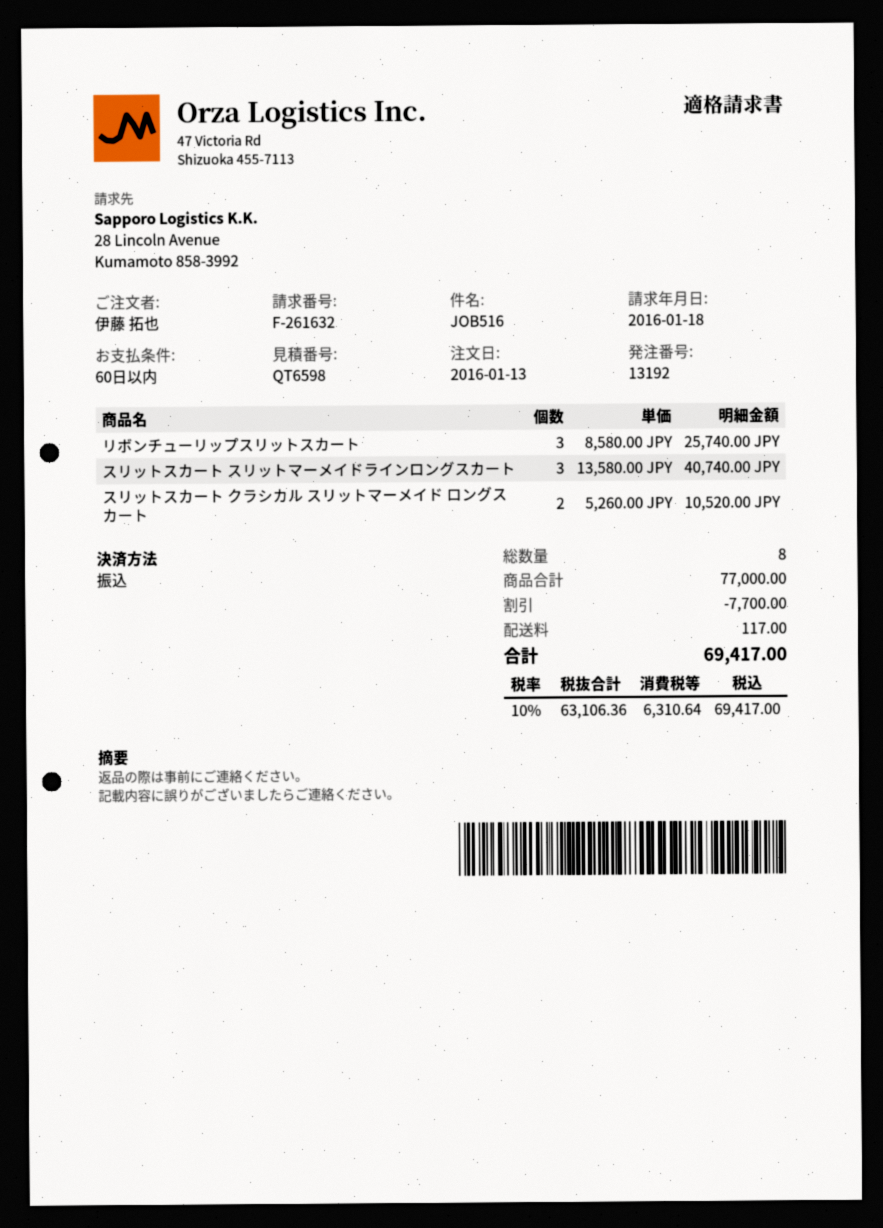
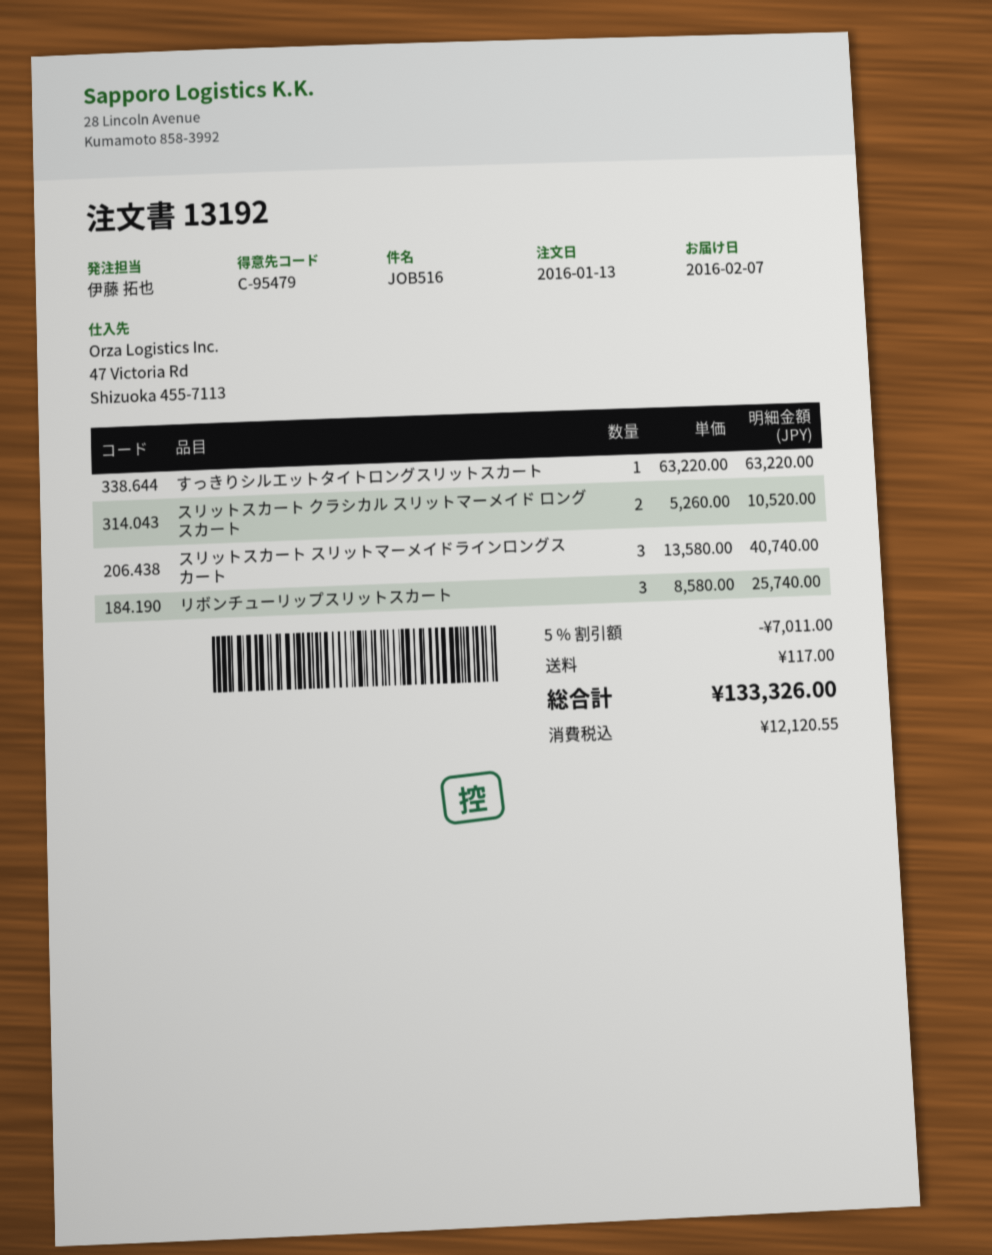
すっきりシルエットタイトロングスリットスカート: none -> 1 x 63220.00 = 63220.00
discount: 7700.00 -> 7011.00
tax: 6310.64 -> 12120.55
total: 69417.00 -> 133326.00

